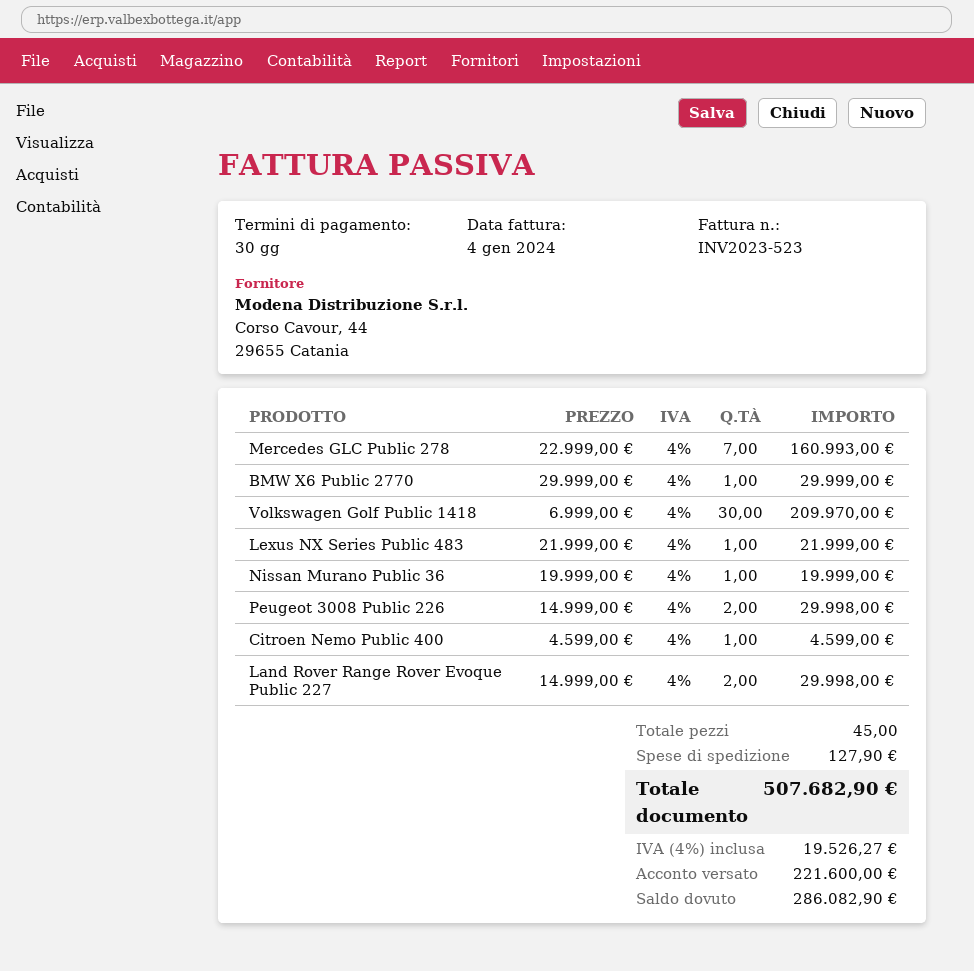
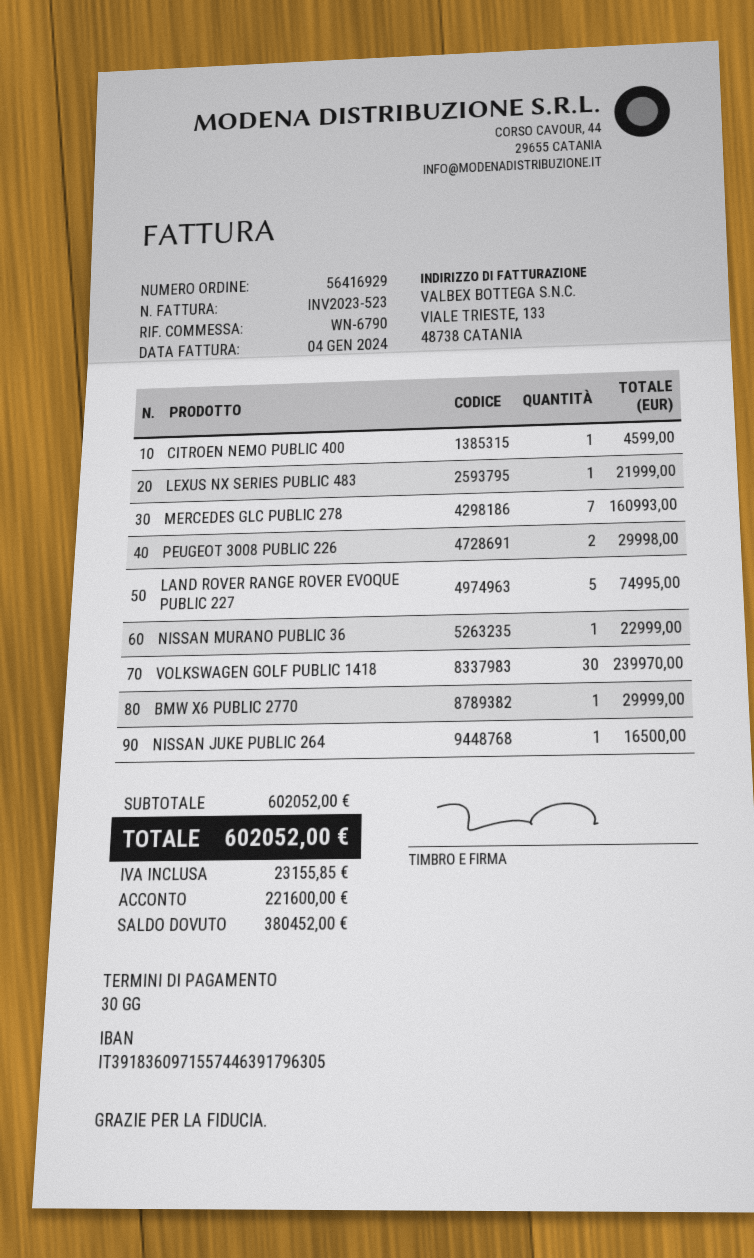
Volkswagen Golf Public 1418: 30 for 209970.00 -> 30 for 239970.00
Nissan Murano Public 36: 1 for 19999.00 -> 1 for 22999.00
Land Rover Range Rover Evoque Public 227: 2 for 29998.00 -> 5 for 74995.00
NISSAN JUKE PUBLIC 264: none -> 1 for 16500.00
shipping: 127.90 -> none
tax: 19526.27 -> 23155.85
total: 507682.90 -> 602052.00
balance: 286082.90 -> 380452.00

